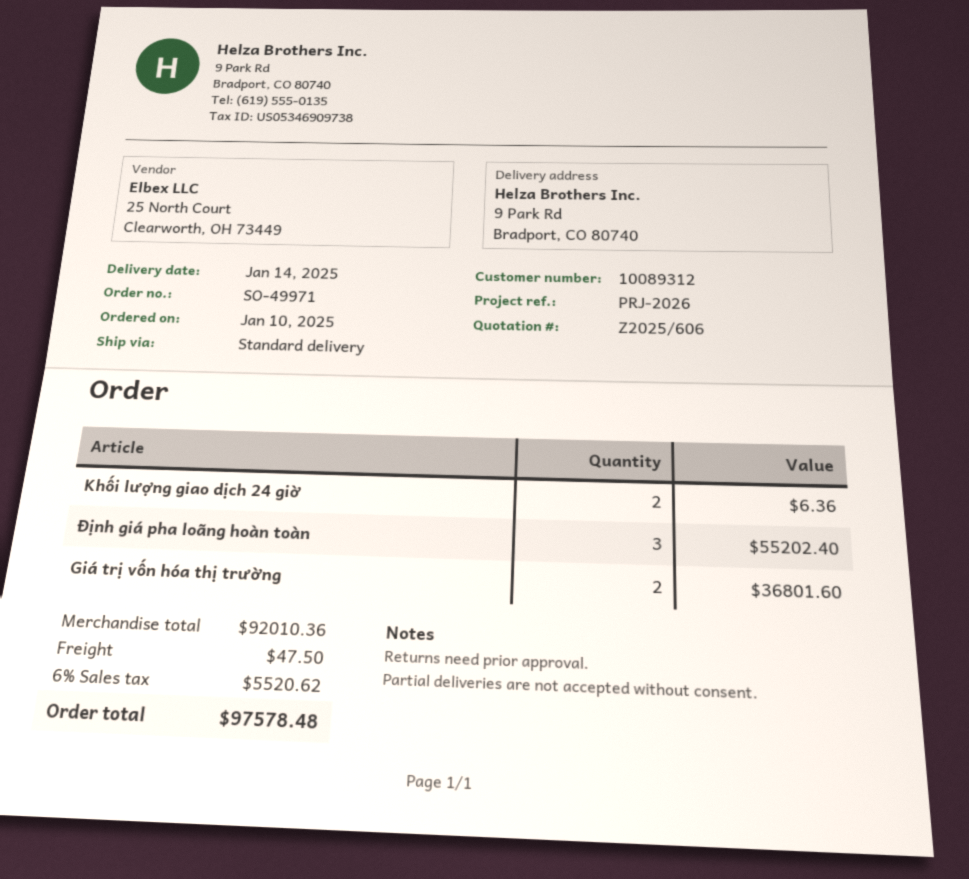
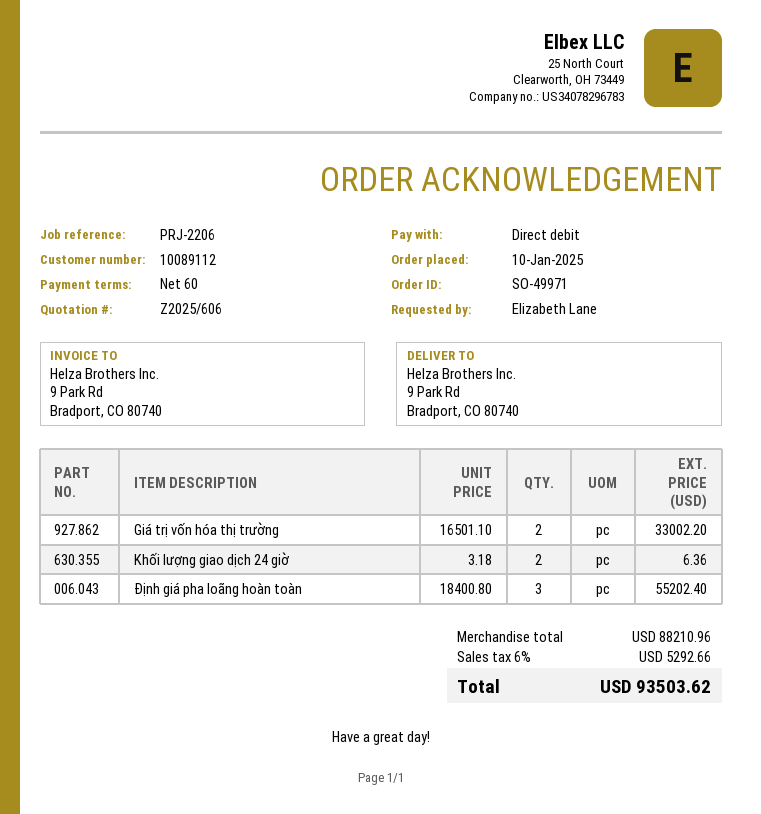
customer number: 10089312 -> 10089112
reference: PRJ-2026 -> PRJ-2206
Giá trị vốn hóa thị trường: 2 for 36801.60 -> 2 for 33002.20
subtotal: 92010.36 -> 88210.96
shipping: 47.50 -> none
tax: 6% = 5520.62 -> 6% = 5292.66
total: 97578.48 -> 93503.62

